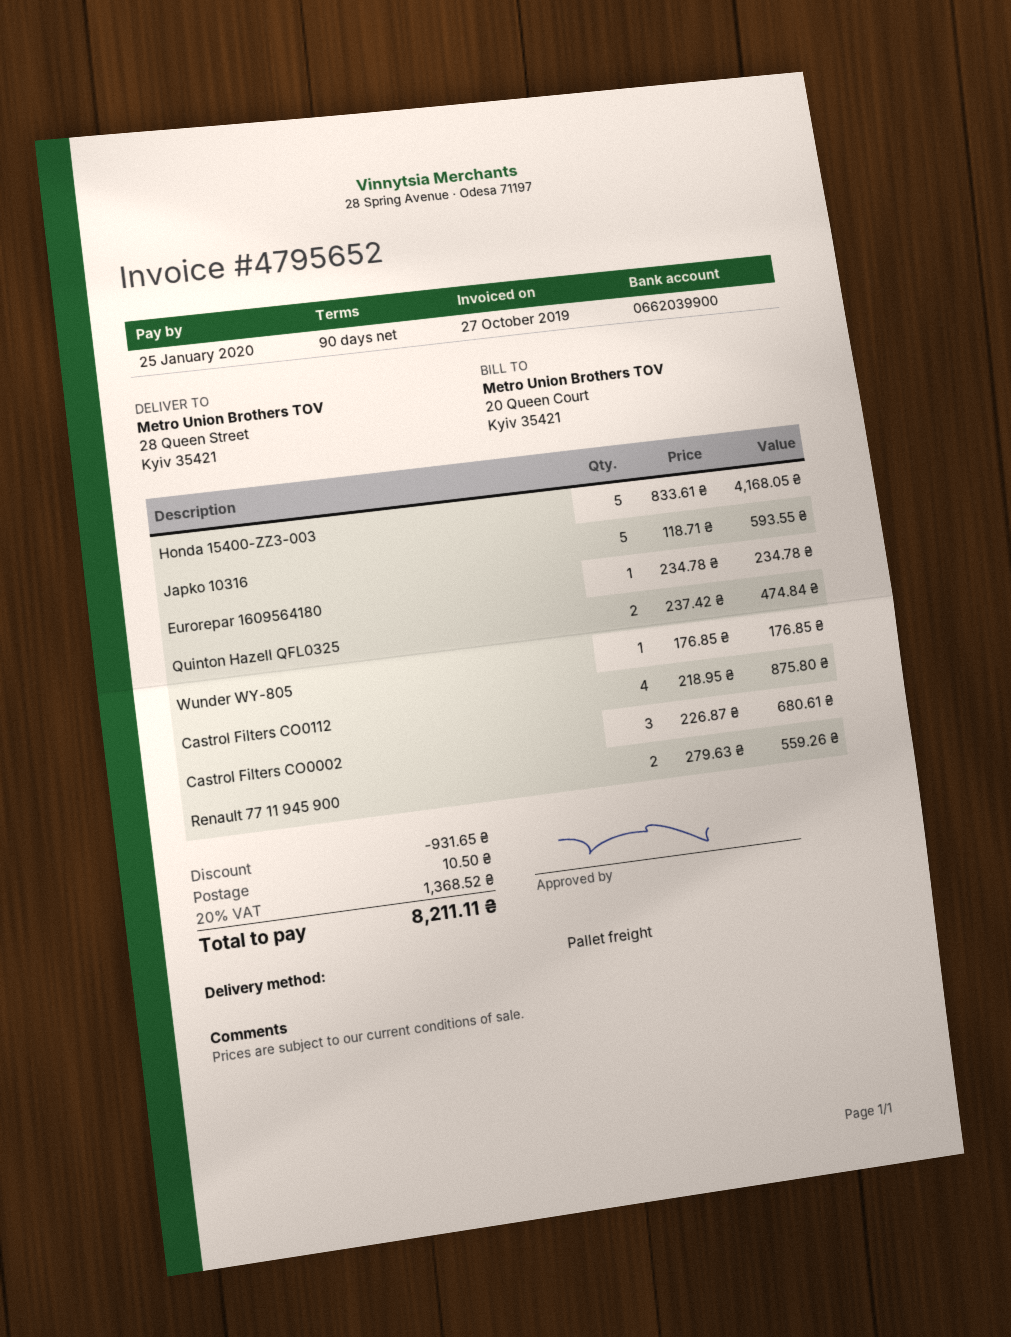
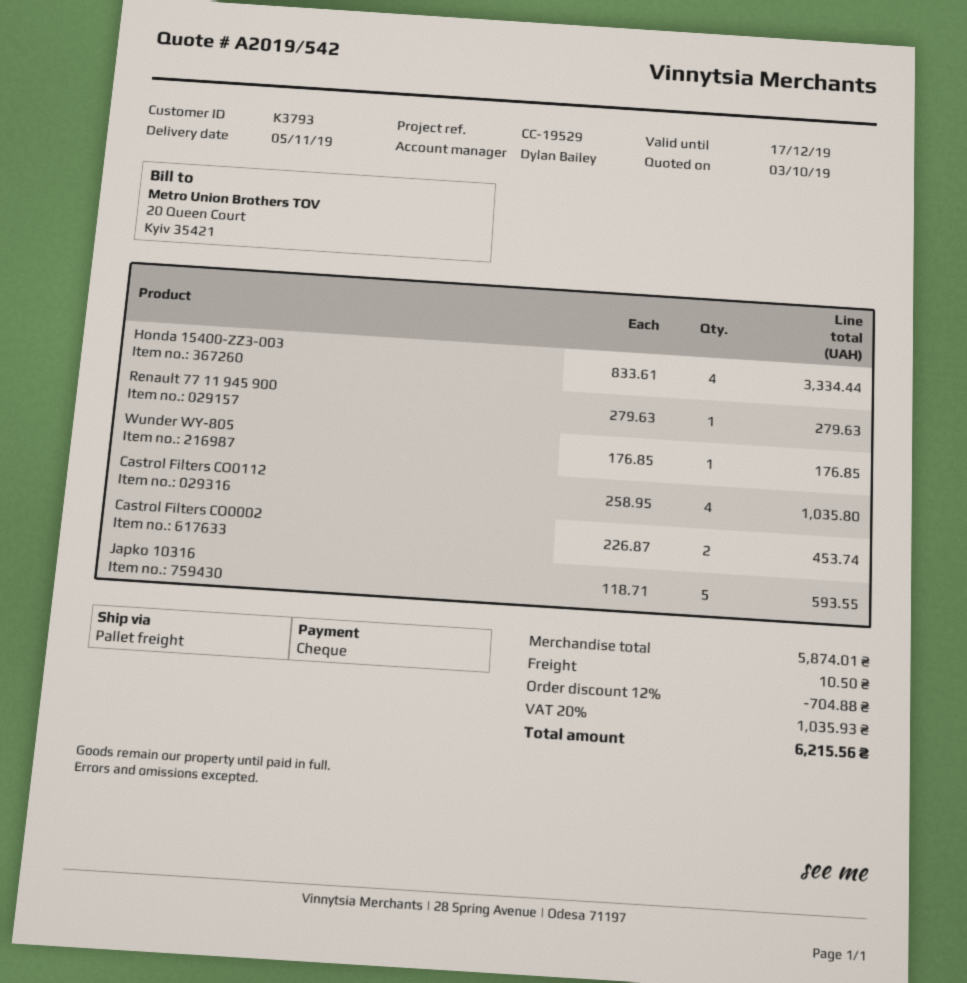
Honda 15400-ZZ3-003: 5 x 833.61 = 4168.05 -> 4 x 833.61 = 3334.44
Eurorepar 1609564180: 1 x 234.78 = 234.78 -> none
Quinton Hazell QFL0325: 2 x 237.42 = 474.84 -> none
Castrol Filters CO0112: 4 x 218.95 = 875.80 -> 4 x 258.95 = 1035.80
Castrol Filters CO0002: 3 x 226.87 = 680.61 -> 2 x 226.87 = 453.74
Renault 77 11 945 900: 2 x 279.63 = 559.26 -> 1 x 279.63 = 279.63
discount: 931.65 -> 704.88
tax: 20% = 1368.52 -> 20% = 1035.93
total: 8211.11 -> 6215.56

